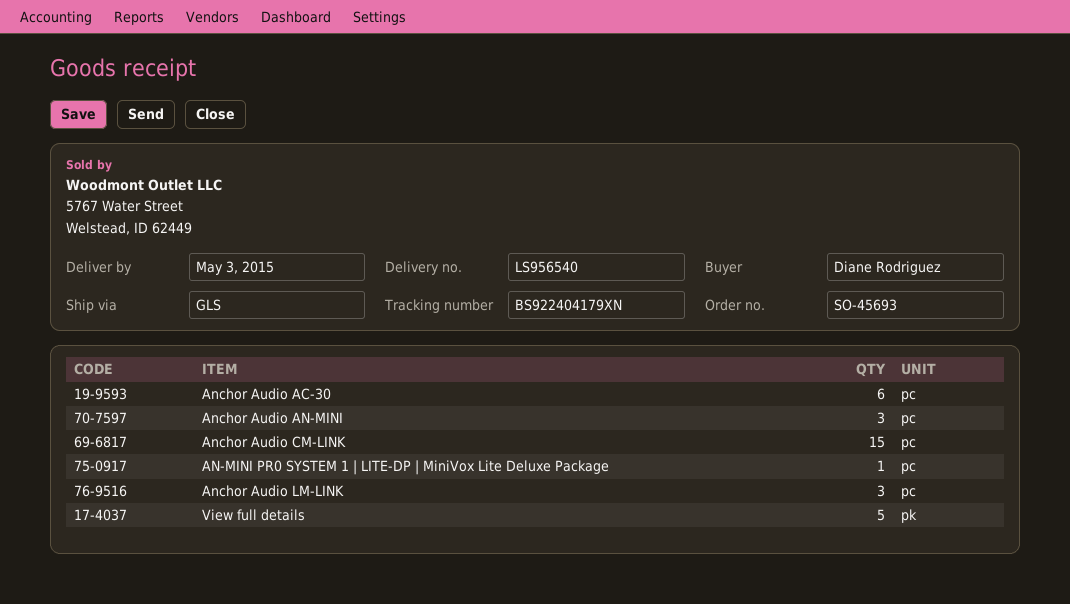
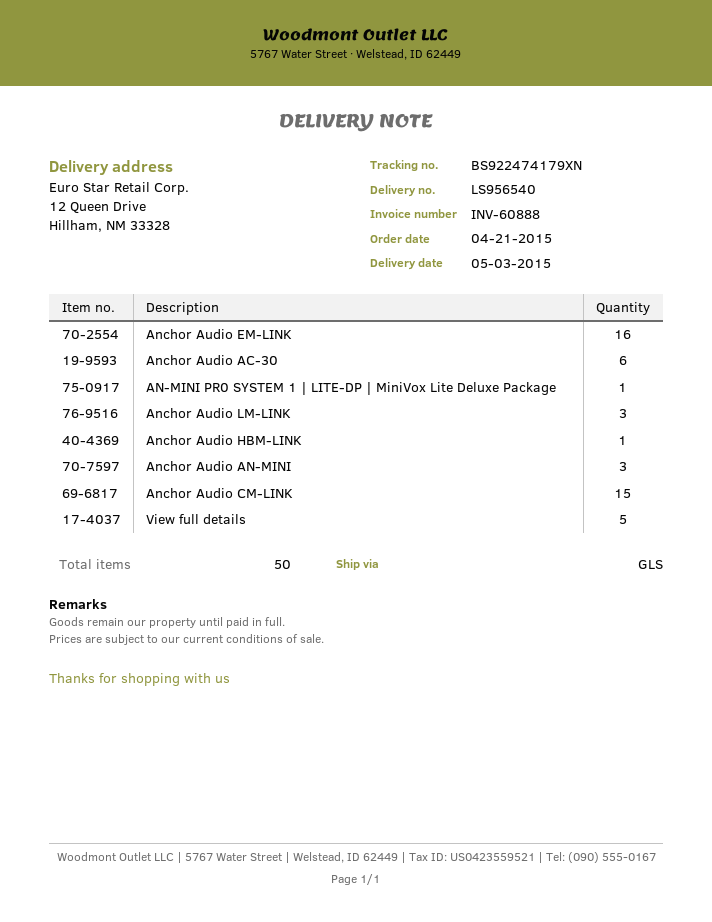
tracking number: BS922404179XN -> BS922474179XN
Anchor Audio EM-LINK: none -> 16
Anchor Audio HBM-LINK: none -> 1

